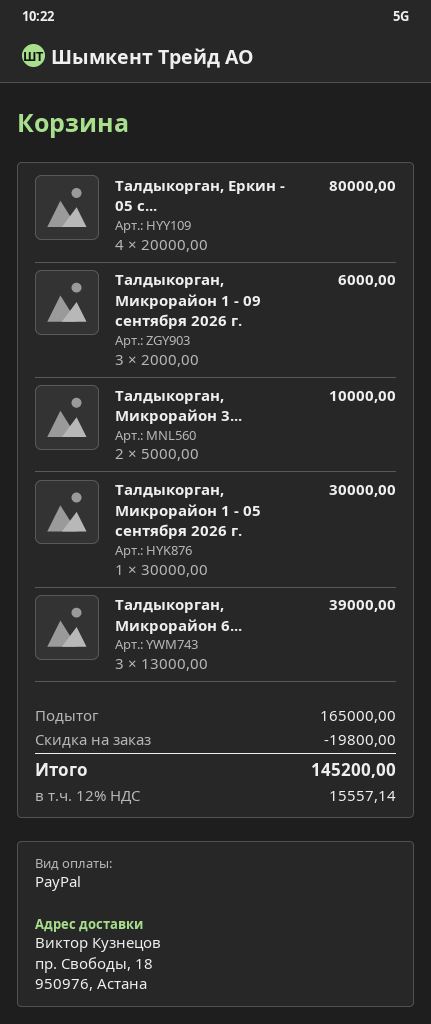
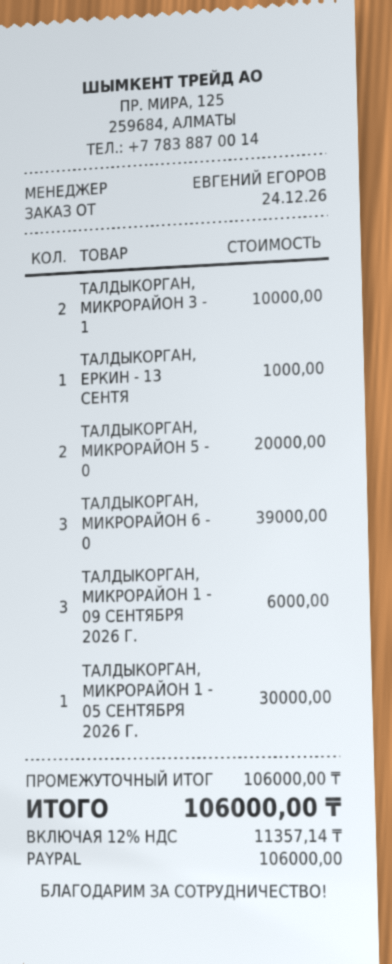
Талдыкорган, Еркин - 05 с...: 4 for 80000.00 -> none
ТАЛДЫКОРГАН, ЕРКИН - 13 СЕНТЯ: none -> 1 for 1000.00
ТАЛДЫКОРГАН, МИКРОРАЙОН 5 - 0: none -> 2 for 20000.00
subtotal: 165000.00 -> 106000.00
discount: 19800.00 -> none
tax: 12% = 15557.14 -> 12% = 11357.14
total: 145200.00 -> 106000.00

